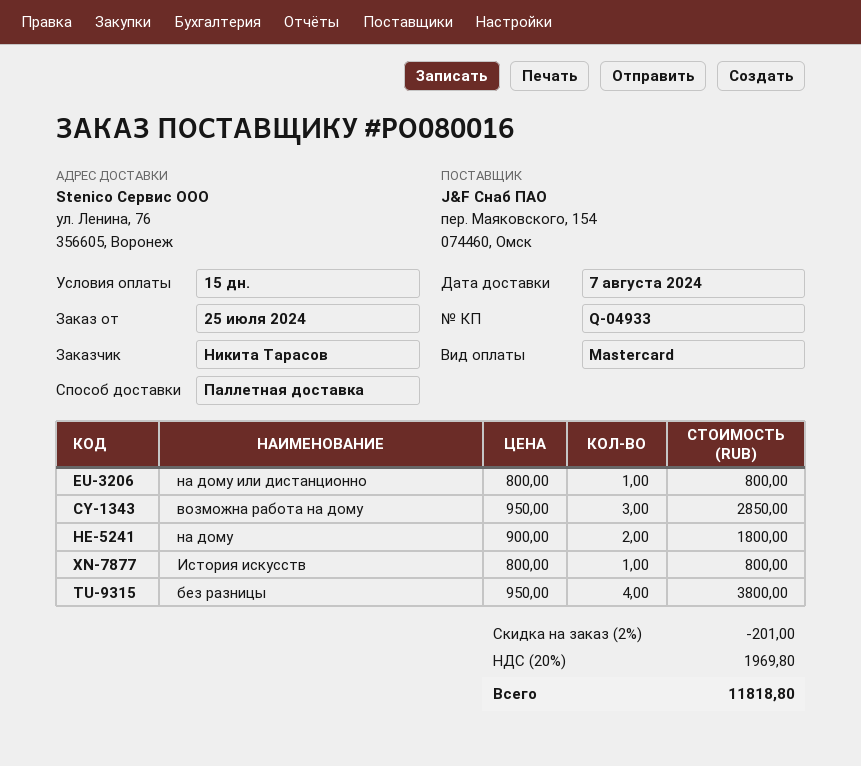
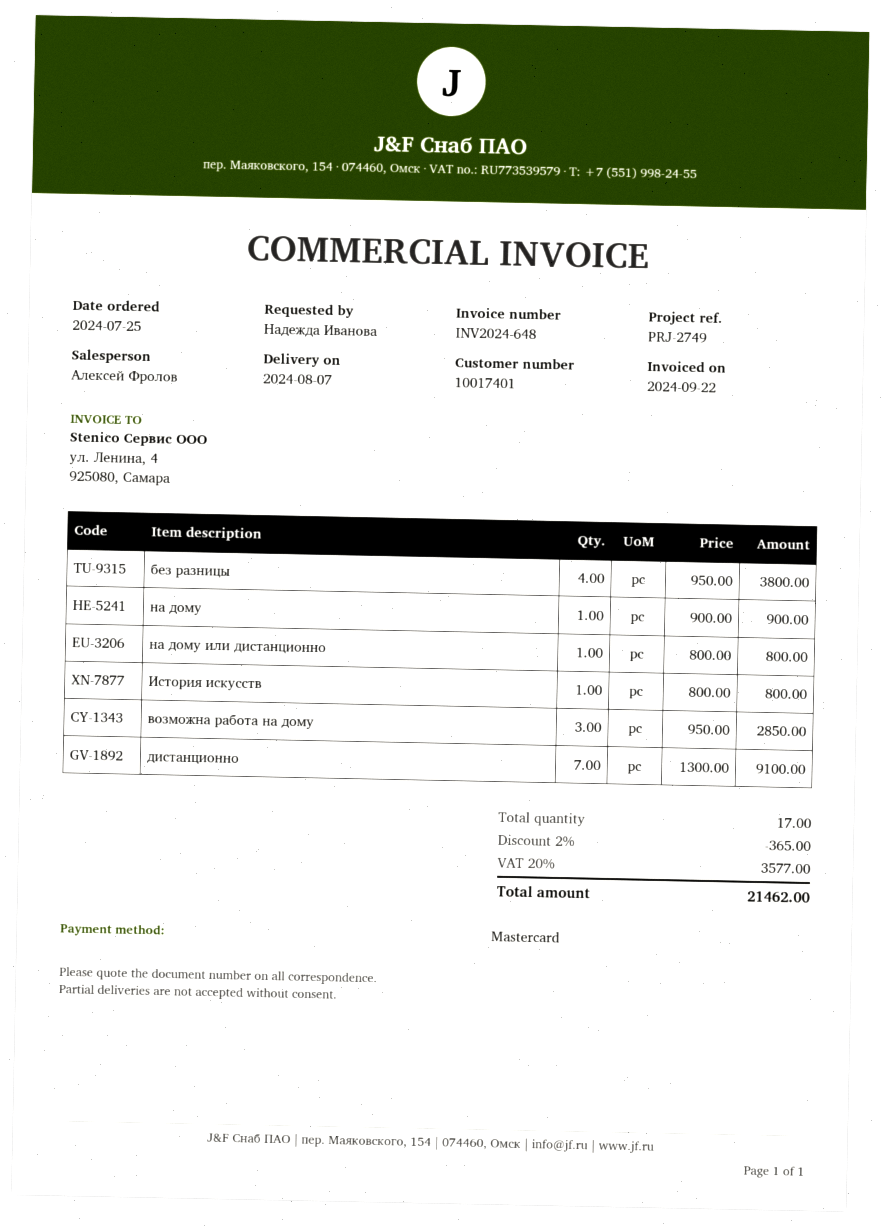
ordered by: Никита Тарасов -> Надежда Иванова
на дому: 2 x 900.00 = 1800.00 -> 1 x 900.00 = 900.00
дистанционно: none -> 7 x 1300.00 = 9100.00
discount: 2% = 201.00 -> 2% = 365.00
tax: 20% = 1969.80 -> 20% = 3577.00
total: 11818.80 -> 21462.00

